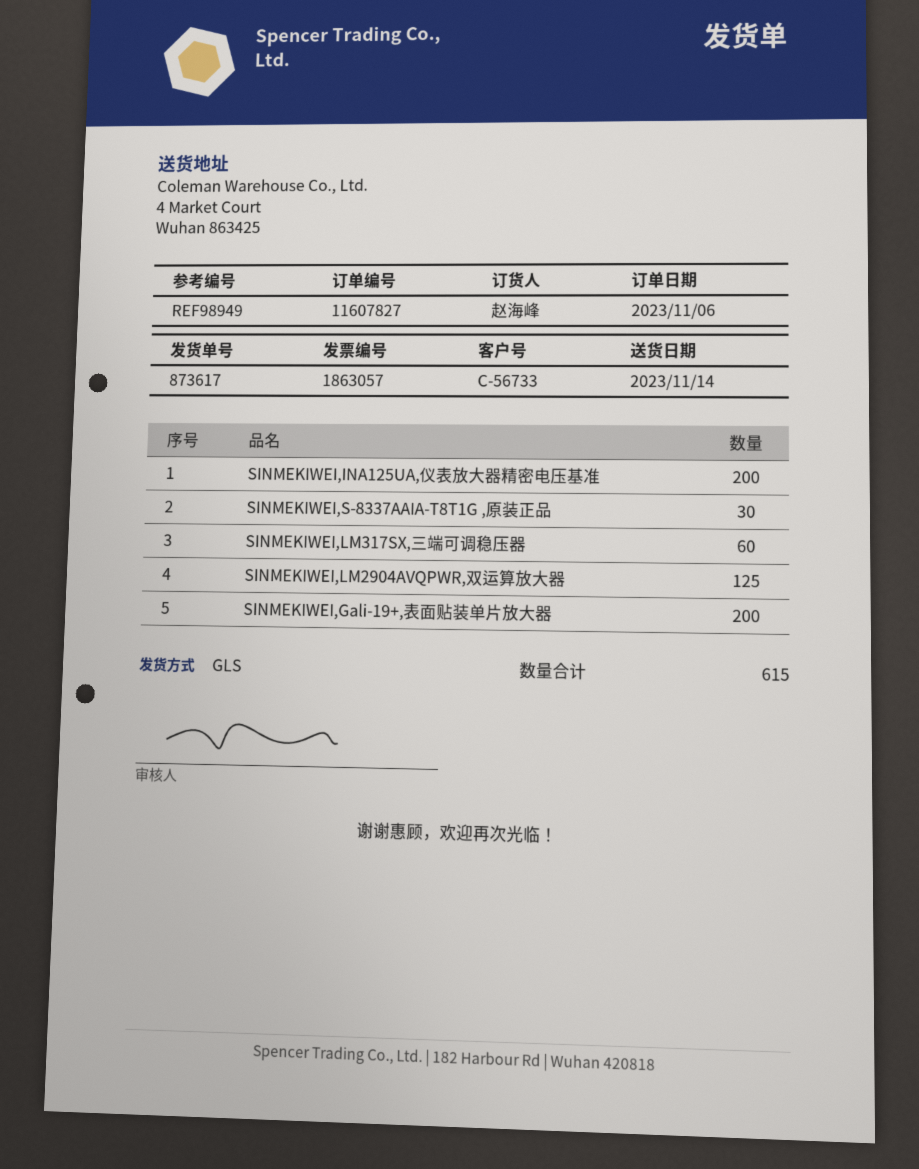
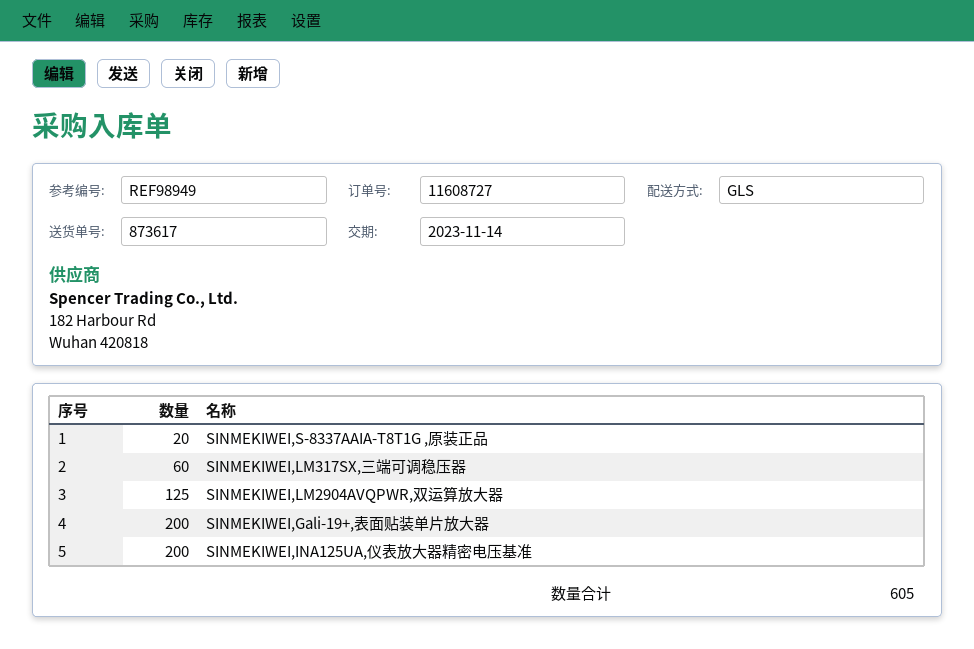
order number: 11607827 -> 11608727
SINMEKIWEI,S-8337AAIA-T8T1G ,原装正品: 30 -> 20
total quantity: 615 -> 605

